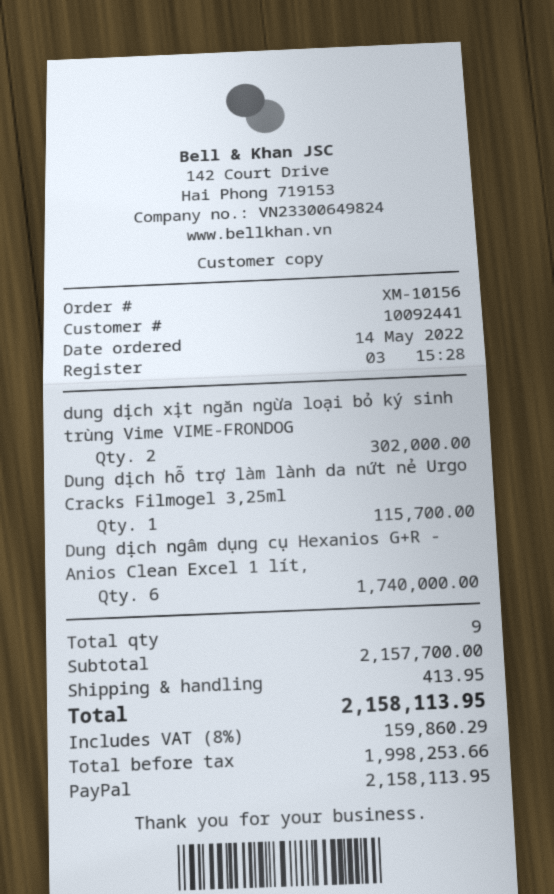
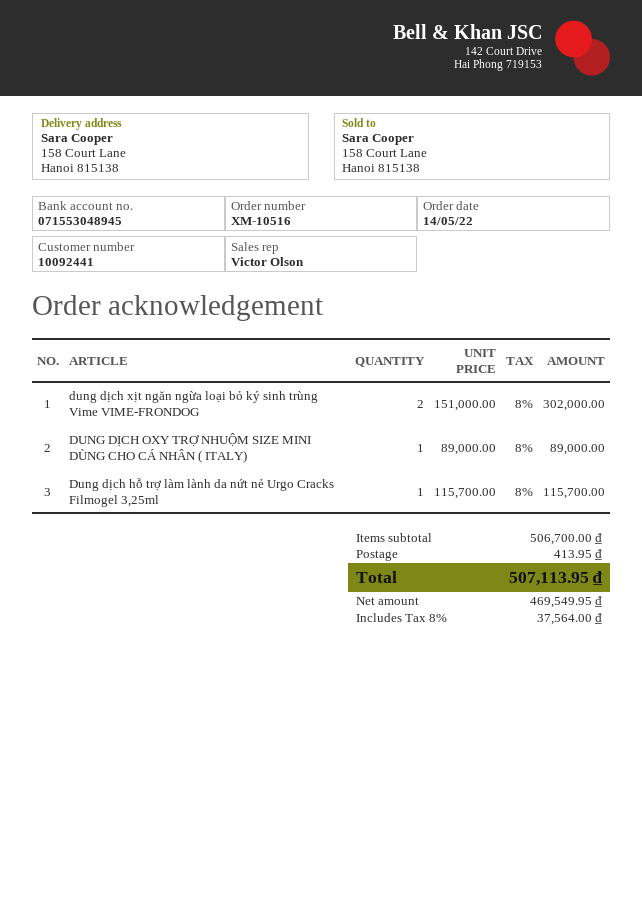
order number: XM-10156 -> XM-10516
Dung dịch ngâm dụng cụ Hexanios G+R - Anios Clean Excel 1 lít,: 6 for 1740000.00 -> none
DUNG DỊCH OXY TRỢ NHUỘM SIZE MINI DÙNG CHO CÁ NHÂN ( ITALY): none -> 1 for 89000.00
subtotal: 2157700.00 -> 506700.00
net: 1998253.66 -> 469549.95
tax: 8% = 159860.29 -> 8% = 37564.00
total: 2158113.95 -> 507113.95

